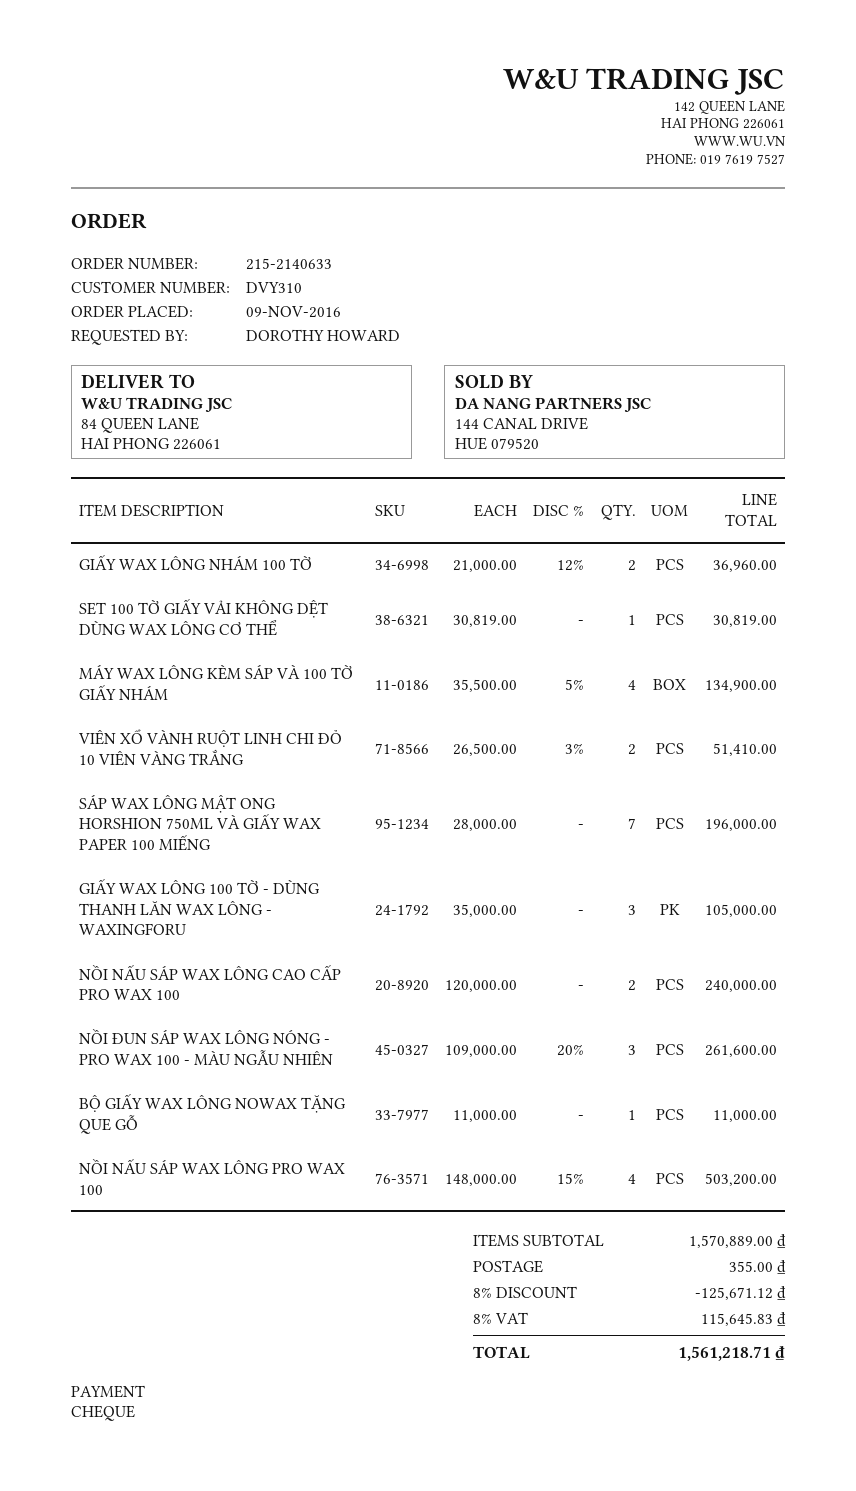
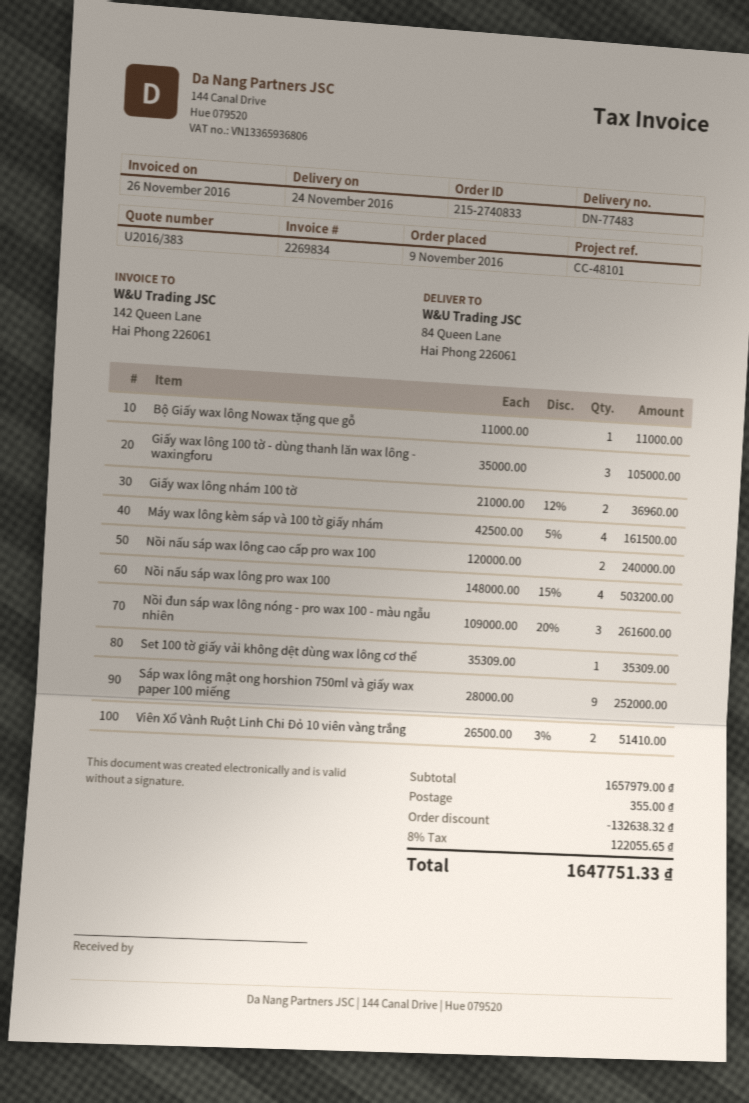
order number: 215-2140633 -> 215-2740833
SET 100 TỜ GIẤY VẢI KHÔNG DỆT DÙNG WAX LÔNG CƠ THỂ: 1 x 30819.00 = 30819.00 -> 1 x 35309.00 = 35309.00
MÁY WAX LÔNG KÈM SÁP VÀ 100 TỜ GIẤY NHÁM: 4 x 35500.00 - 5% = 134900.00 -> 4 x 42500.00 - 5% = 161500.00
SÁP WAX LÔNG MẬT ONG HORSHION 750ML VÀ GIẤY WAX PAPER 100 MIẾNG: 7 x 28000.00 = 196000.00 -> 9 x 28000.00 = 252000.00
subtotal: 1570889.00 -> 1657979.00
discount: 125671.12 -> 132638.32
tax: 8% = 115645.83 -> 8% = 122055.65
total: 1561218.71 -> 1647751.33

